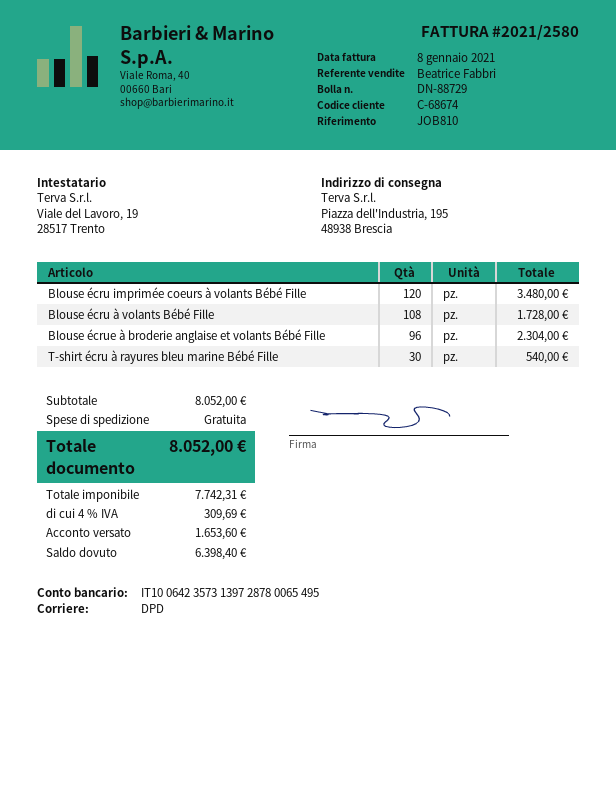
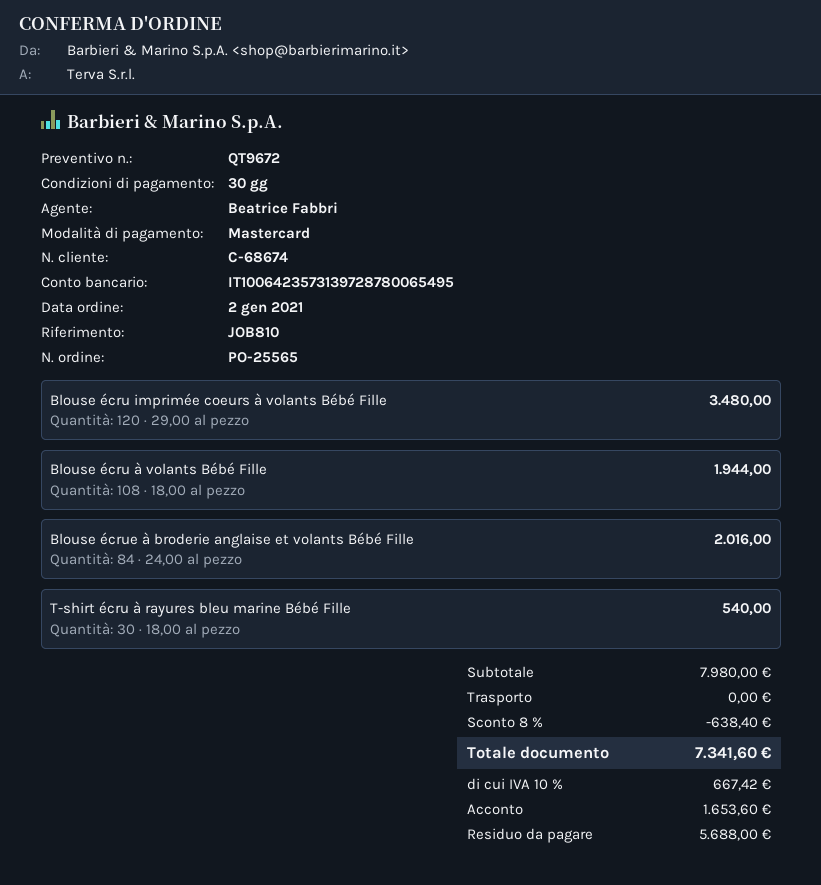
Blouse écru à volants Bébé Fille: 108 for 1728.00 -> 108 for 1944.00
Blouse écrue à broderie anglaise et volants Bébé Fille: 96 for 2304.00 -> 84 for 2016.00
subtotal: 8052.00 -> 7980.00
discount: none -> 8% = 638.40
tax: 4% = 309.69 -> 10% = 667.42
total: 8052.00 -> 7341.60
balance: 6398.40 -> 5688.00

